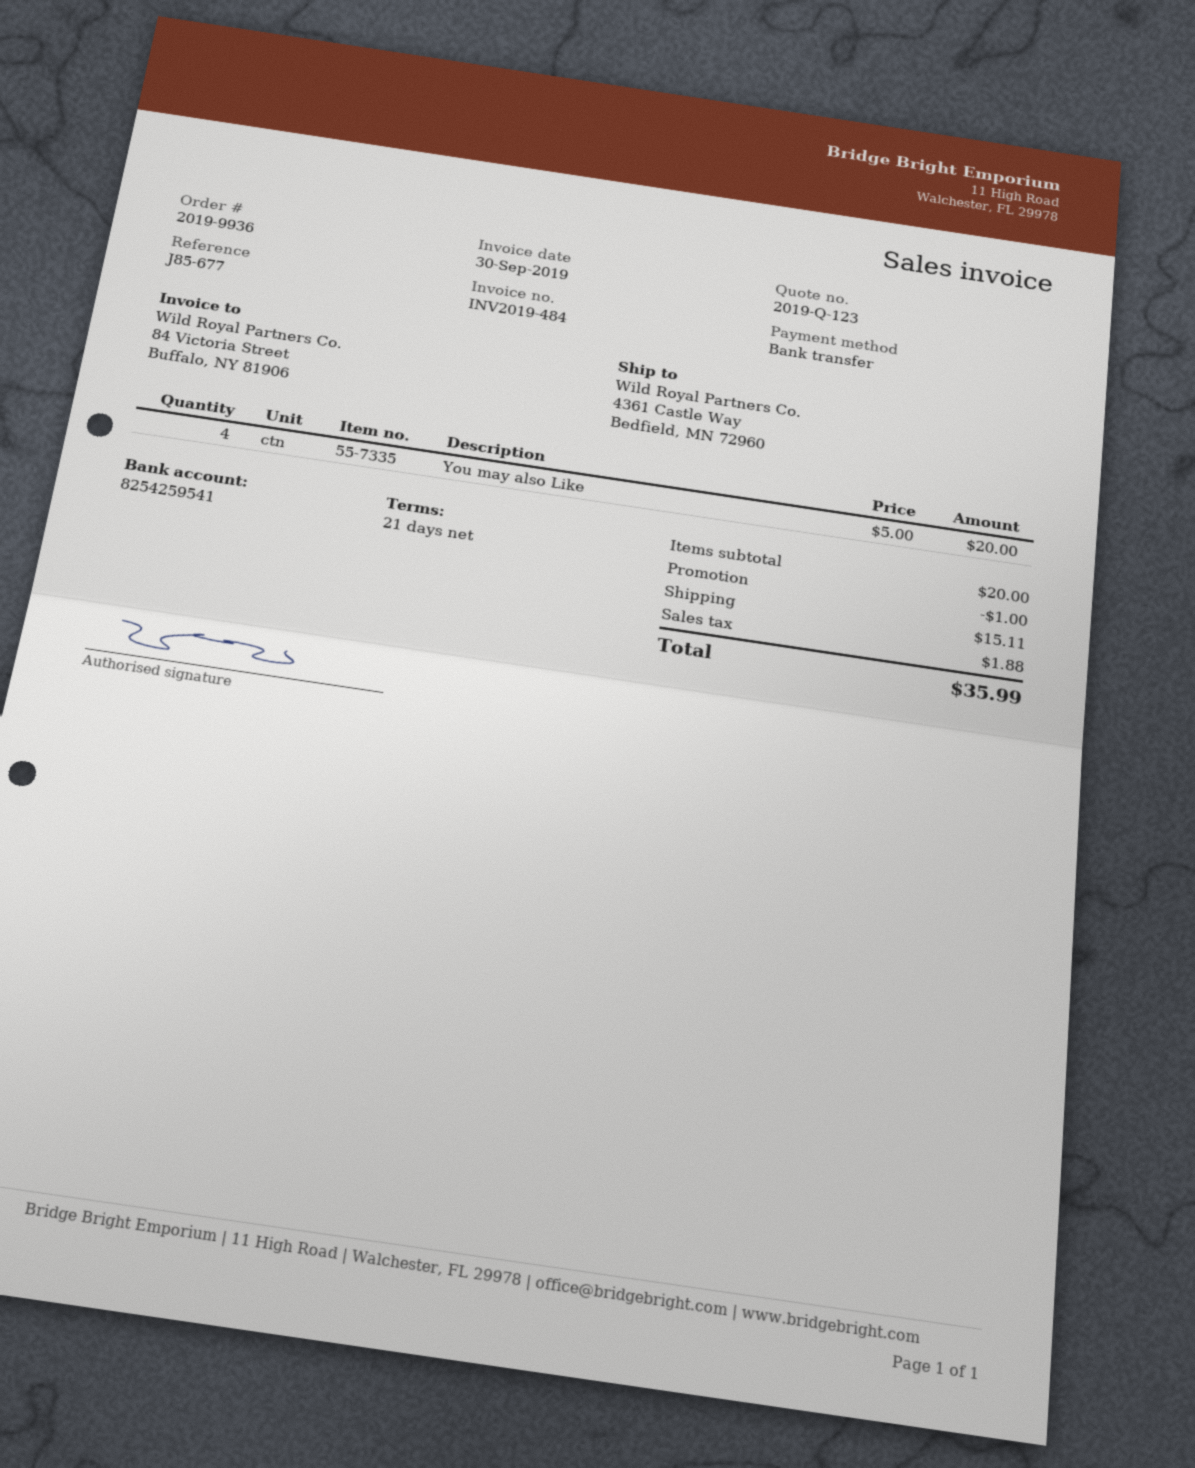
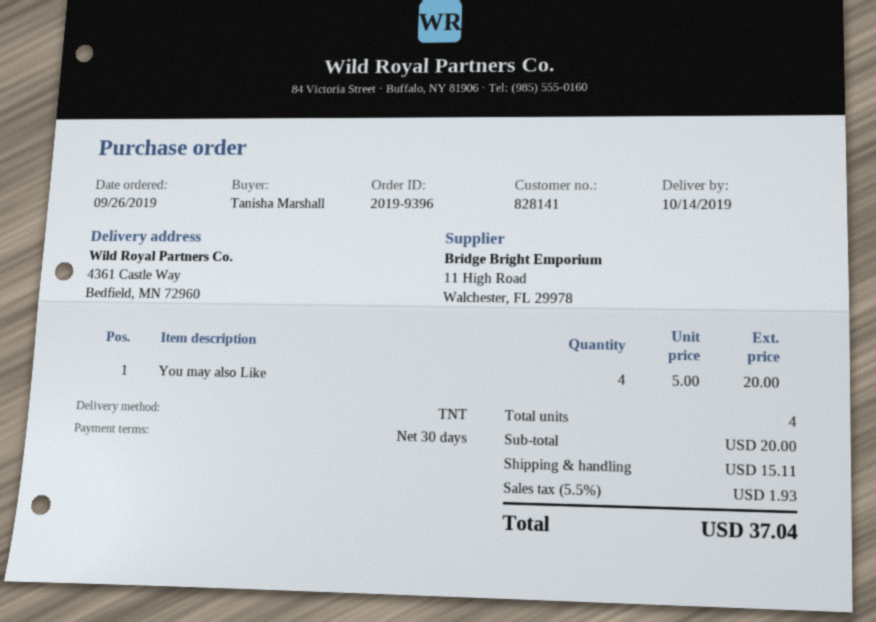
order number: 2019-9936 -> 2019-9396
payment terms: 21 days -> 30 days
discount: 1.00 -> none
tax: 1.88 -> 1.93
total: 35.99 -> 37.04

